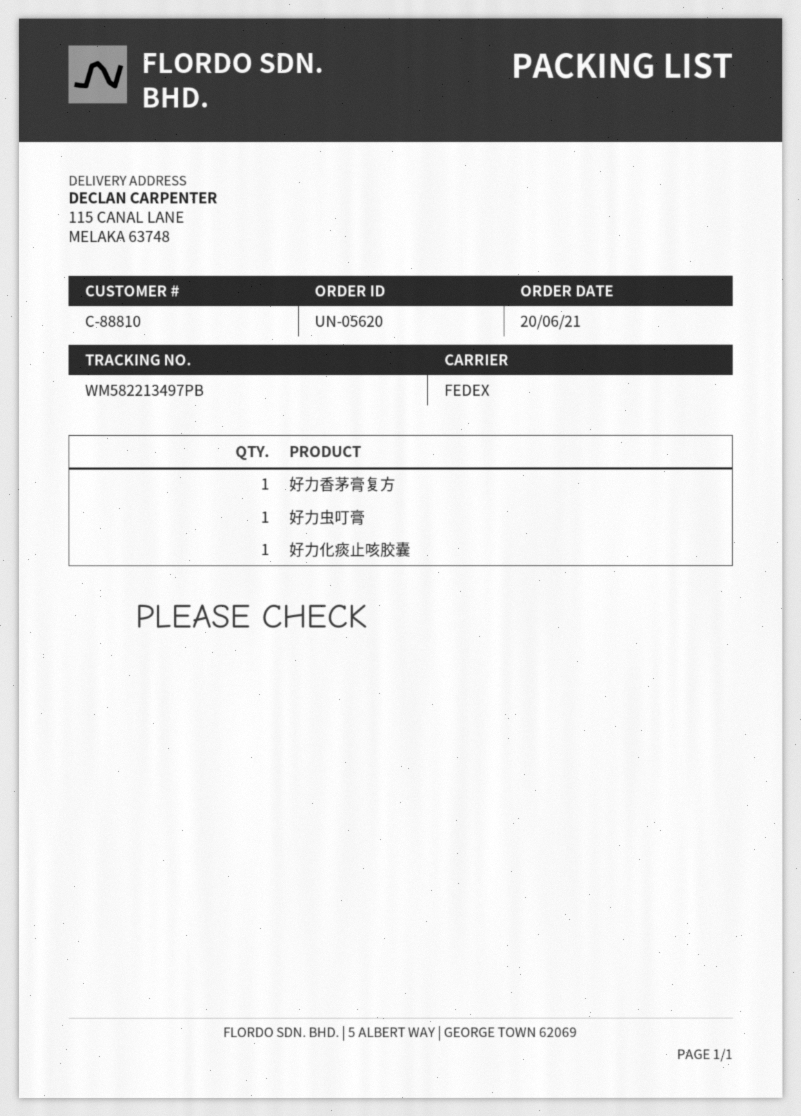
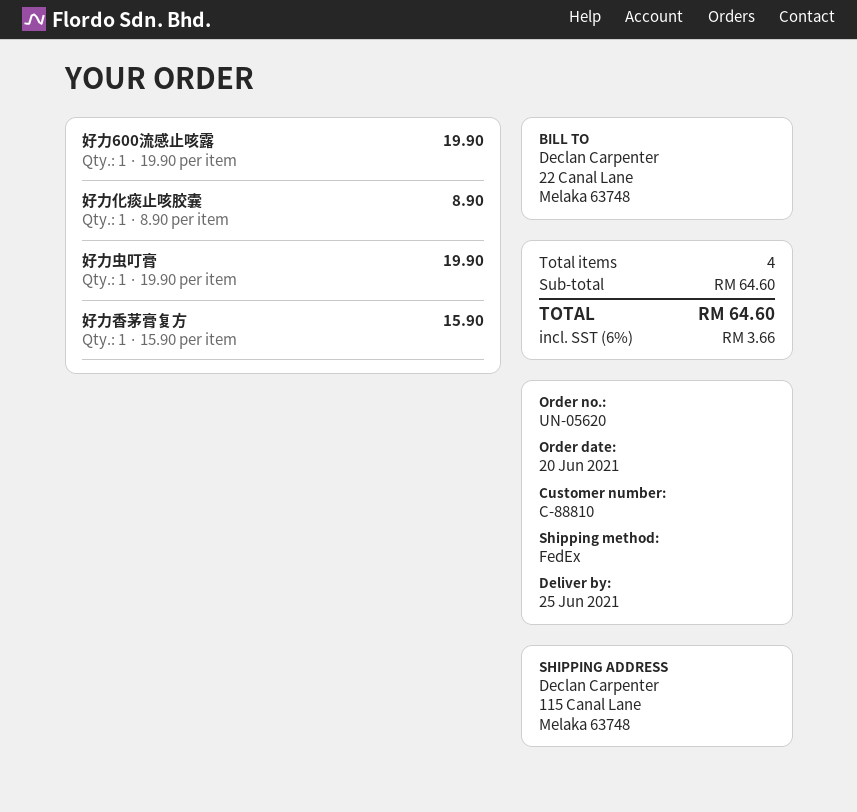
好力600流感止咳露: none -> 1

